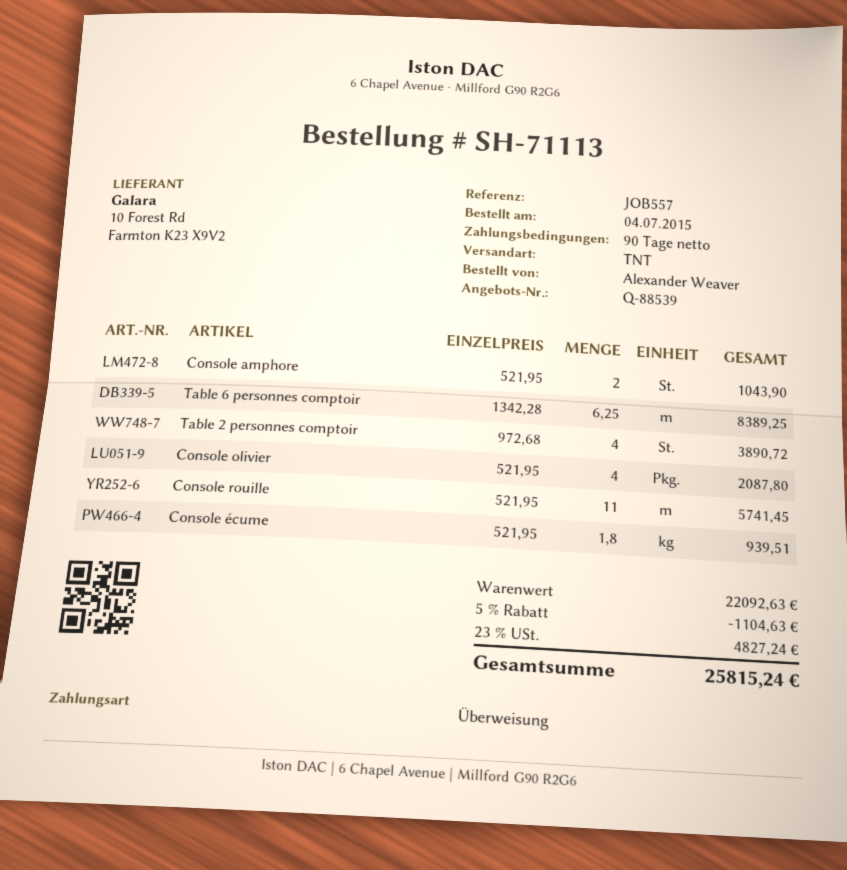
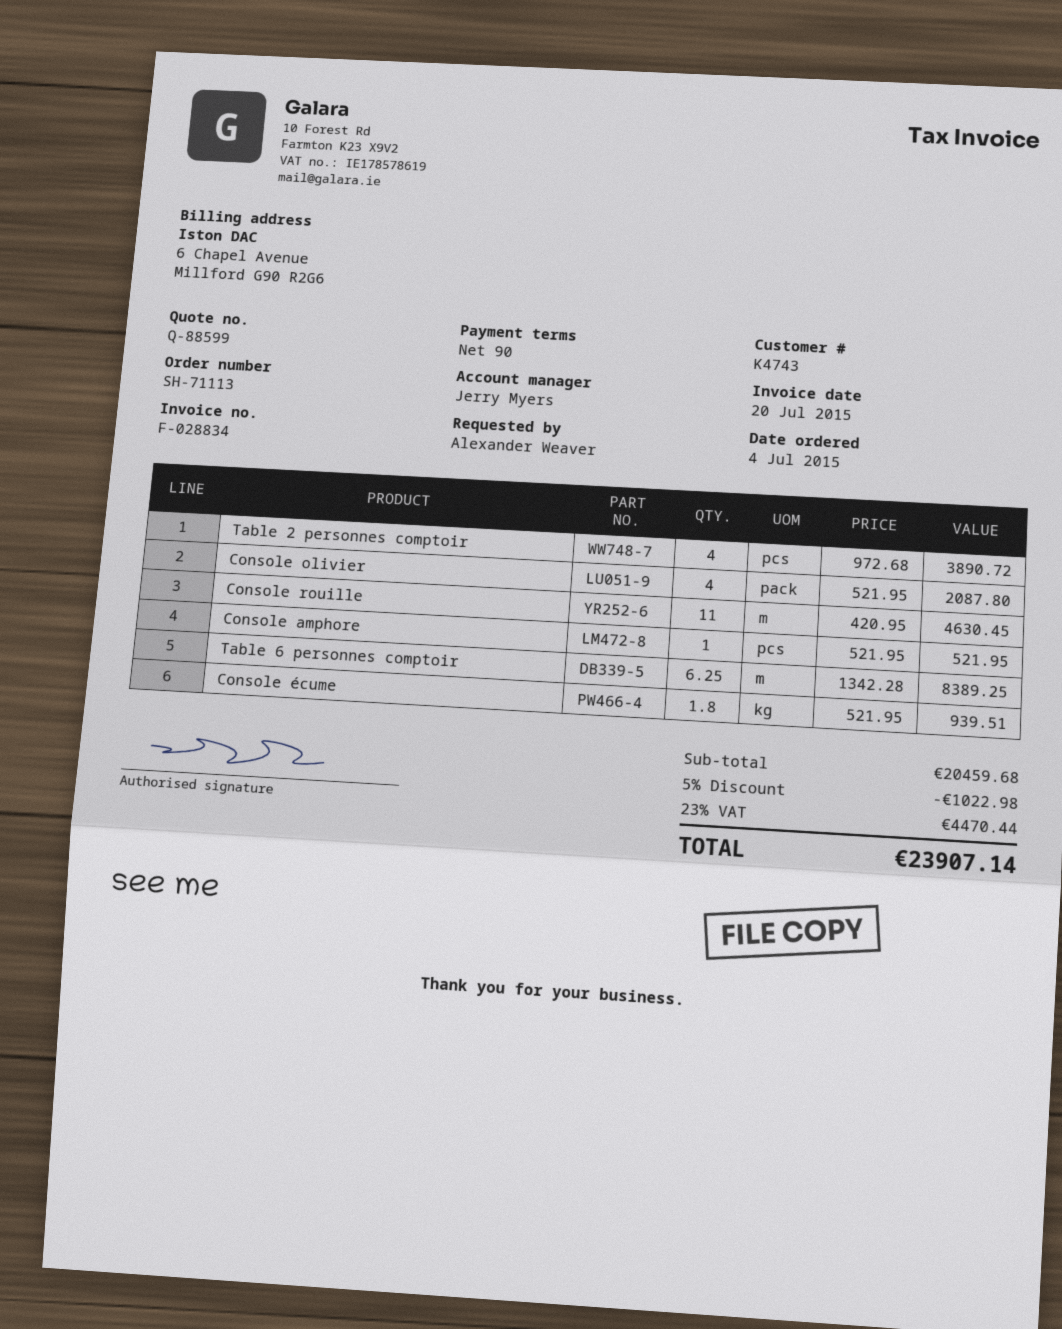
quote number: Q-88539 -> Q-88599
Console amphore: 2 x 521.95 = 1043.90 -> 1 x 521.95 = 521.95
Console rouille: 11 x 521.95 = 5741.45 -> 11 x 420.95 = 4630.45
subtotal: 22092.63 -> 20459.68
discount: 5% = 1104.63 -> 5% = 1022.98
tax: 23% = 4827.24 -> 23% = 4470.44
total: 25815.24 -> 23907.14

